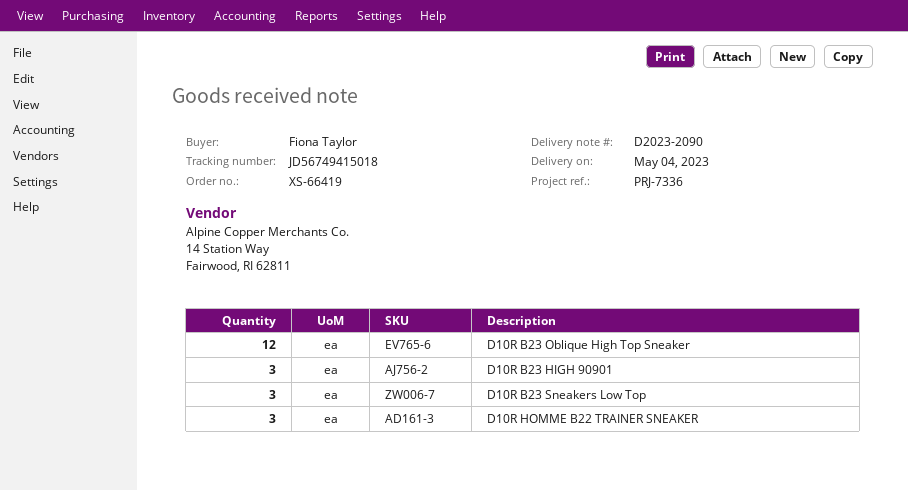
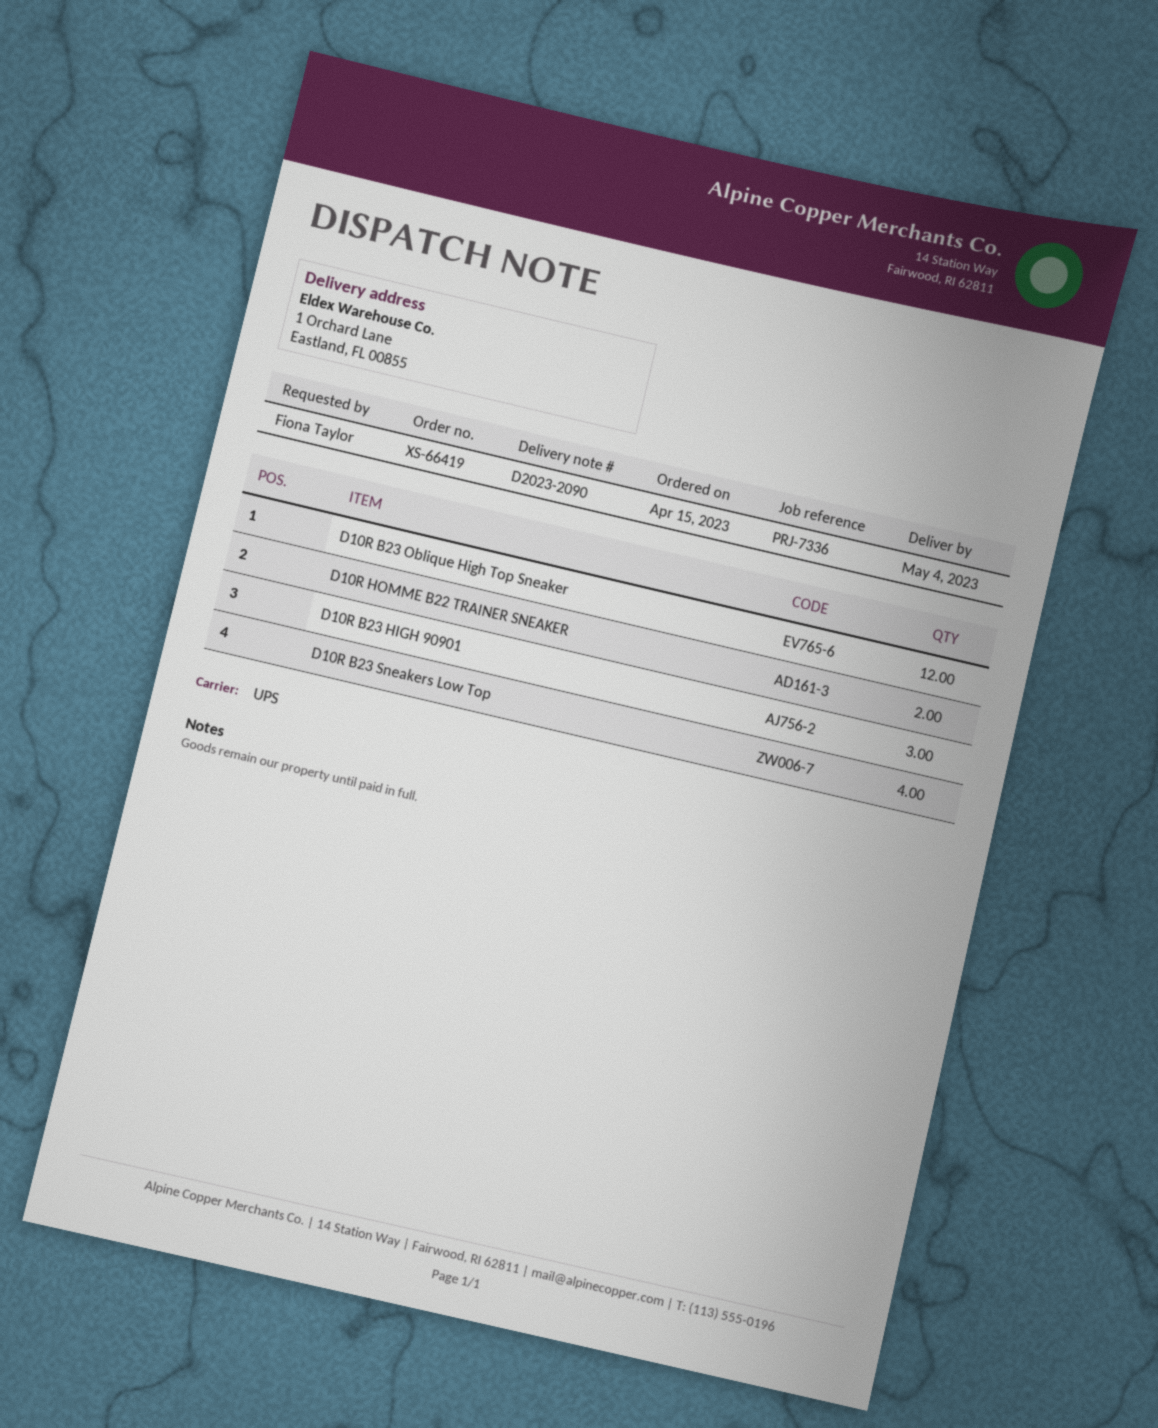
D10R B23 Sneakers Low Top: 3 -> 4
D10R HOMME B22 TRAINER SNEAKER: 3 -> 2

